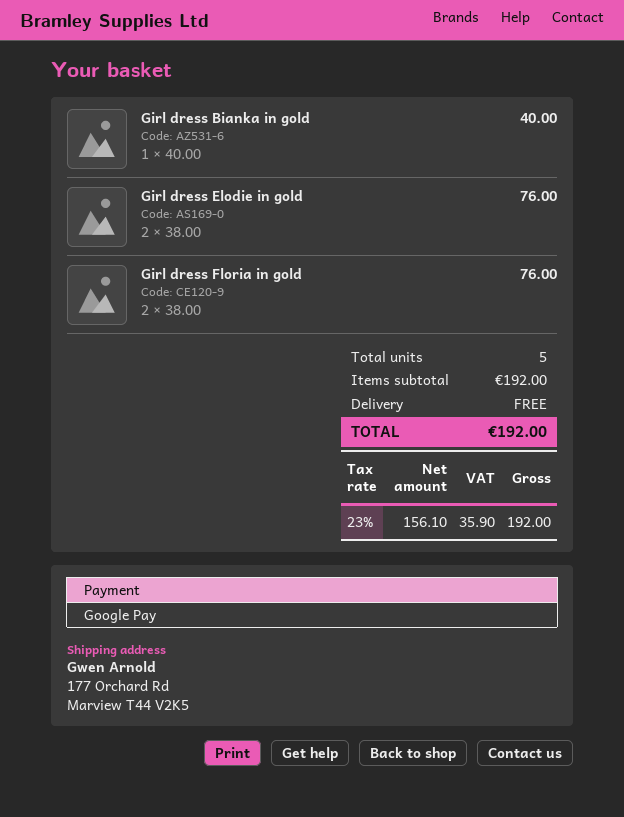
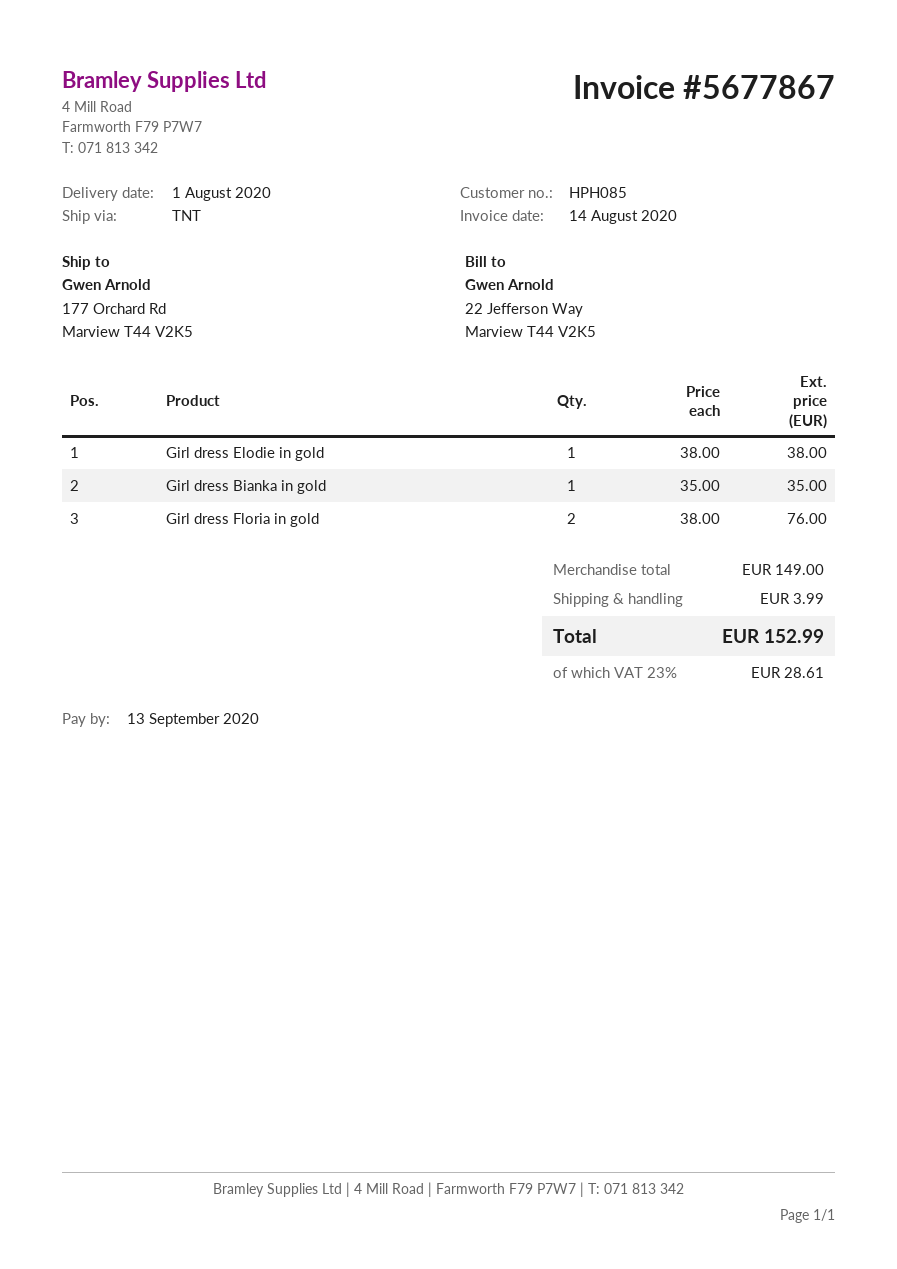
Girl dress Bianka in gold: 1 x 40.00 = 40.00 -> 1 x 35.00 = 35.00
Girl dress Elodie in gold: 2 x 38.00 = 76.00 -> 1 x 38.00 = 38.00
subtotal: 192.00 -> 149.00
shipping: 0.00 -> 3.99
tax: 23% = 35.90 -> 23% = 28.61
total: 192.00 -> 152.99

